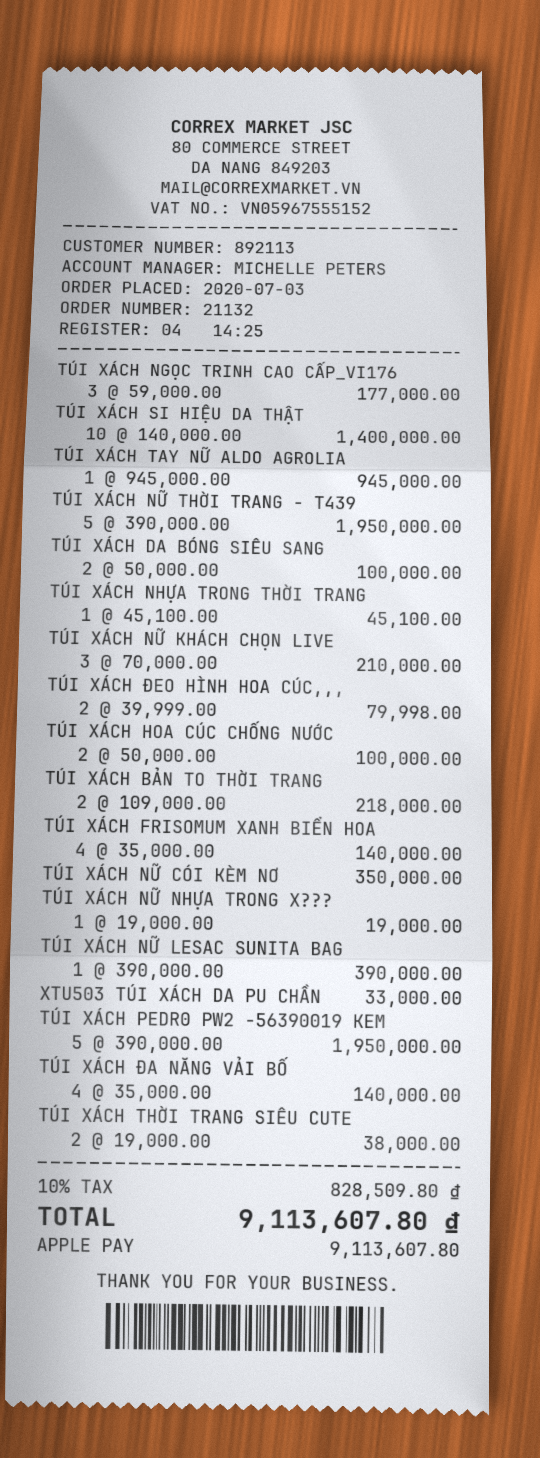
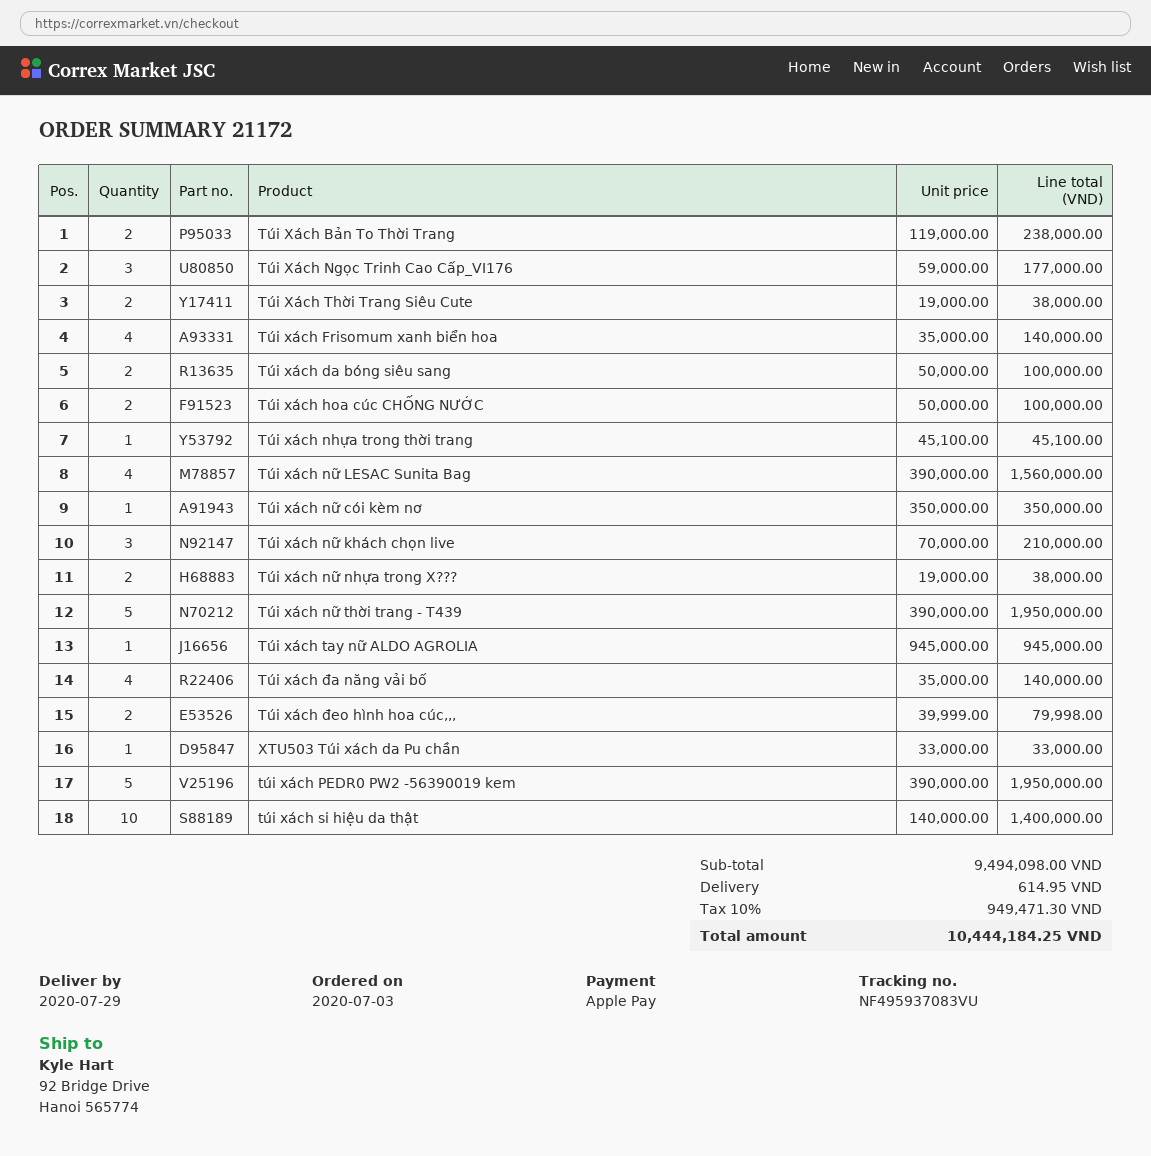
order number: 21132 -> 21172
TÚI XÁCH BẢN TO THỜI TRANG: 2 x 109000.00 = 218000.00 -> 2 x 119000.00 = 238000.00
TÚI XÁCH NỮ NHỰA TRONG X???: 1 x 19000.00 = 19000.00 -> 2 x 19000.00 = 38000.00
TÚI XÁCH NỮ LESAC SUNITA BAG: 1 x 390000.00 = 390000.00 -> 4 x 390000.00 = 1560000.00
shipping: none -> 614.95
tax: 10% = 828509.80 -> 10% = 949471.30
total: 9113607.80 -> 10444184.25

